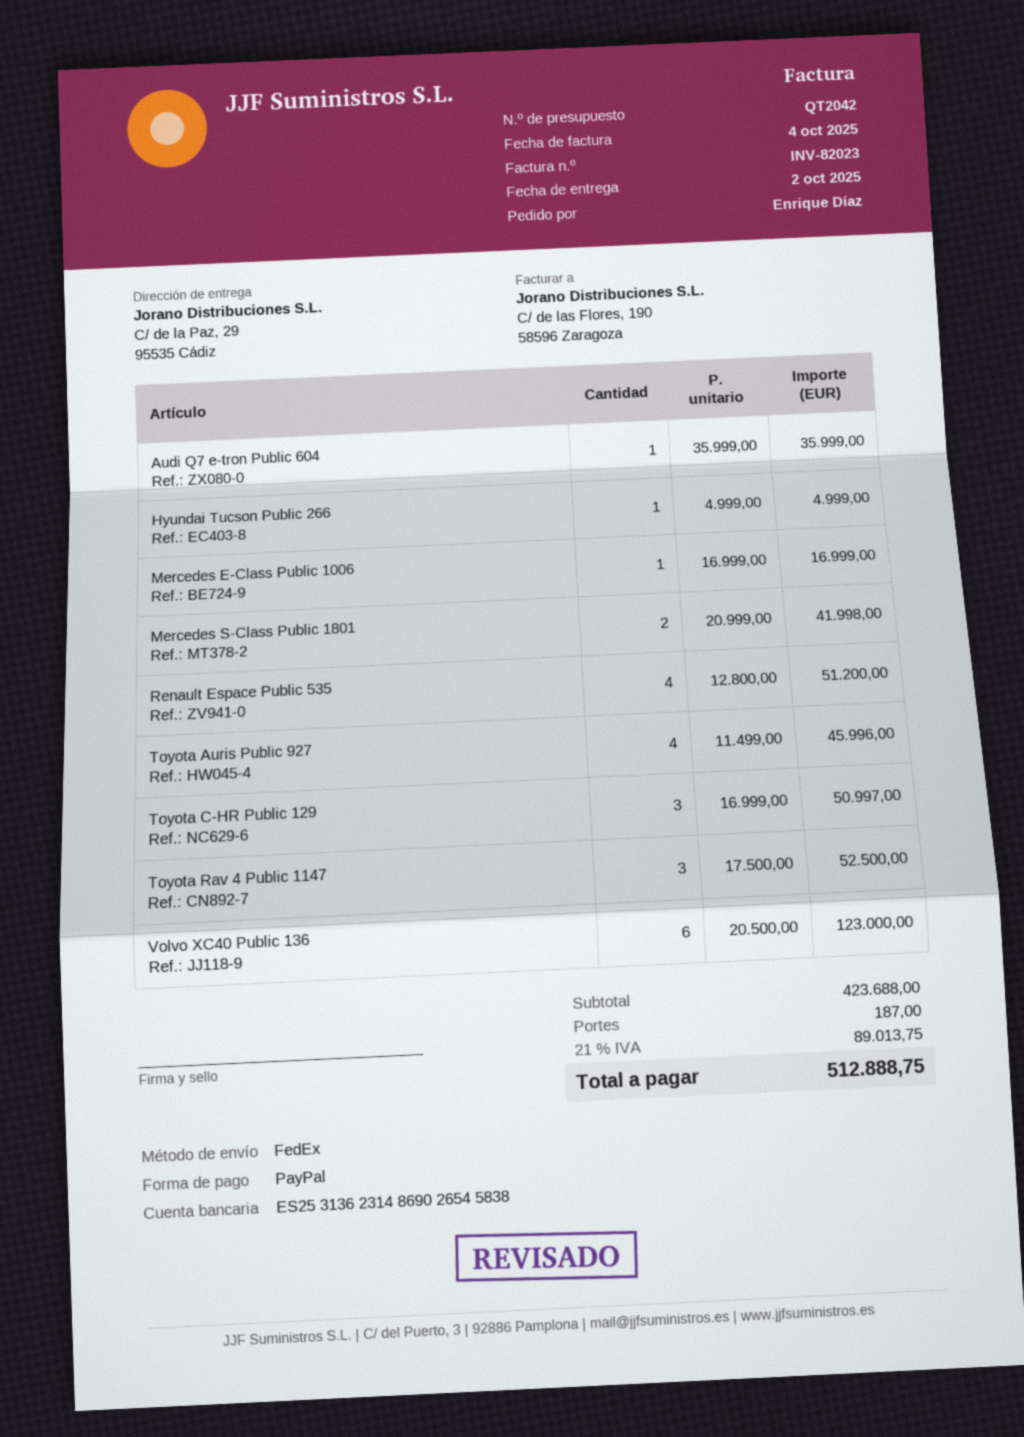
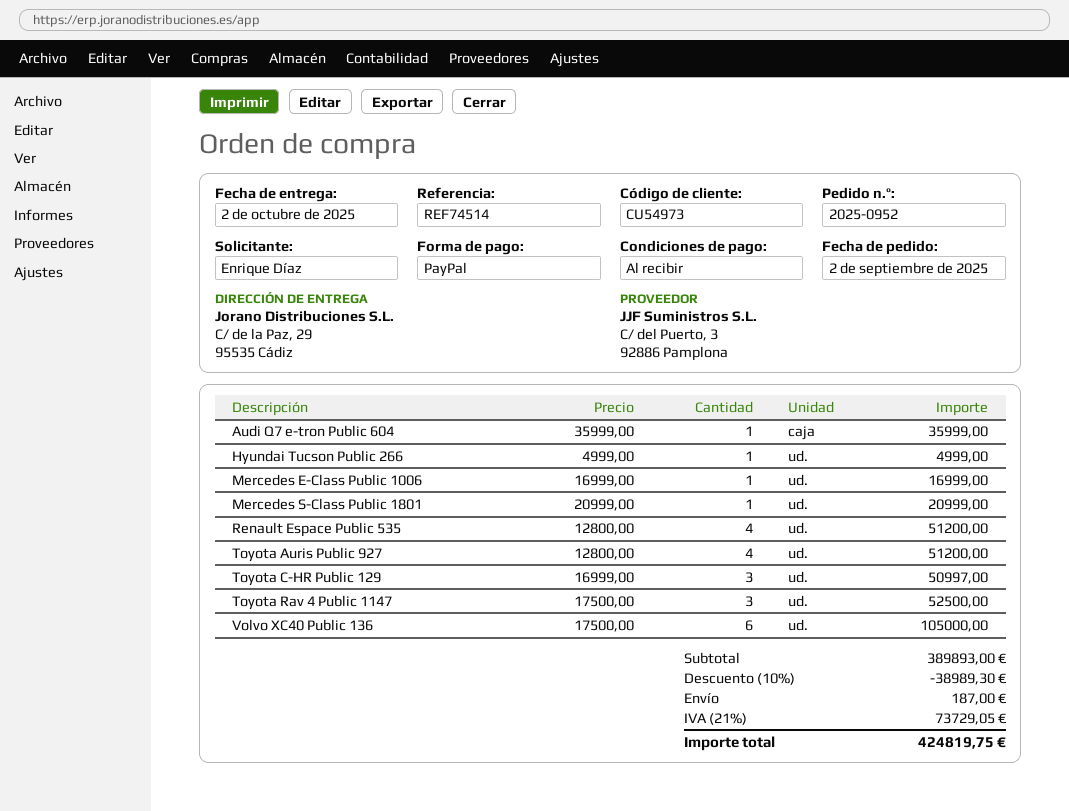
Mercedes S-Class Public 1801: 2 x 20999.00 = 41998.00 -> 1 x 20999.00 = 20999.00
Toyota Auris Public 927: 4 x 11499.00 = 45996.00 -> 4 x 12800.00 = 51200.00
Volvo XC40 Public 136: 6 x 20500.00 = 123000.00 -> 6 x 17500.00 = 105000.00
subtotal: 423688.00 -> 389893.00
discount: none -> 10% = 38989.30
tax: 21% = 89013.75 -> 21% = 73729.05
total: 512888.75 -> 424819.75

